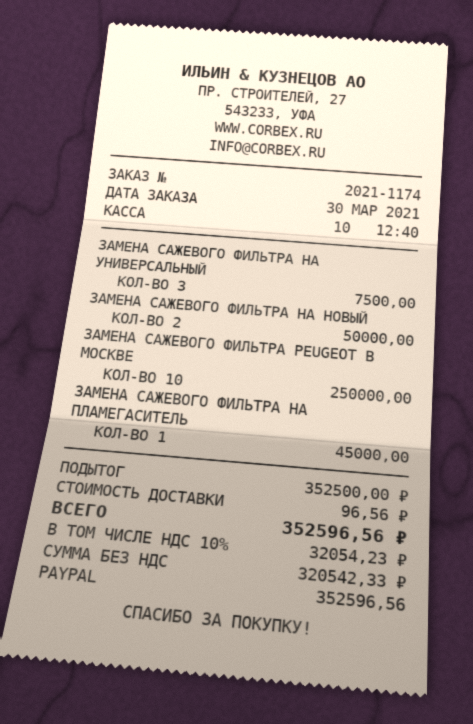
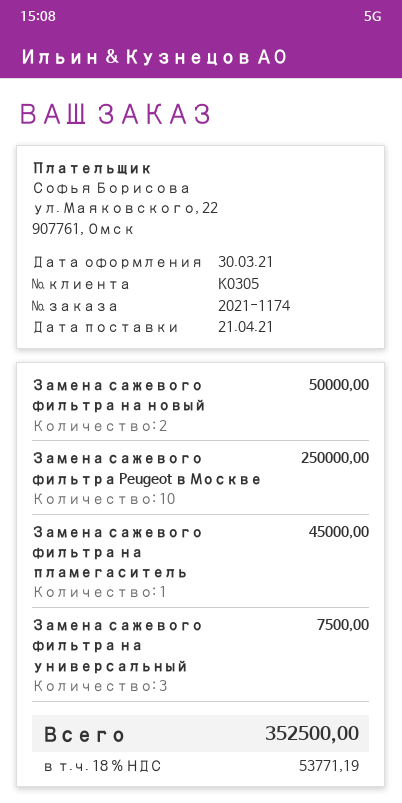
shipping: 96.56 -> none
tax: 10% = 32054.23 -> 18% = 53771.19
total: 352596.56 -> 352500.00

